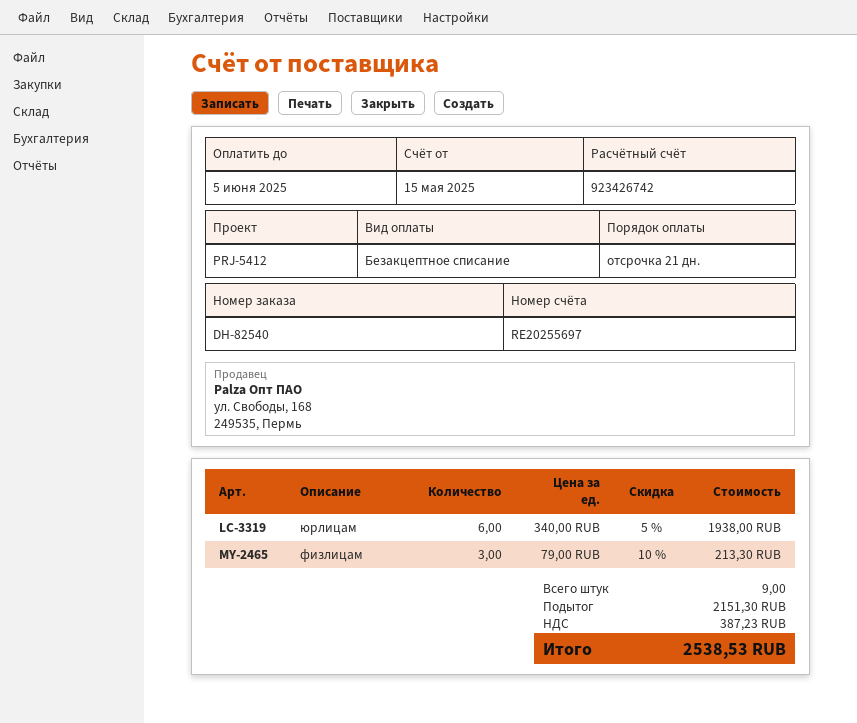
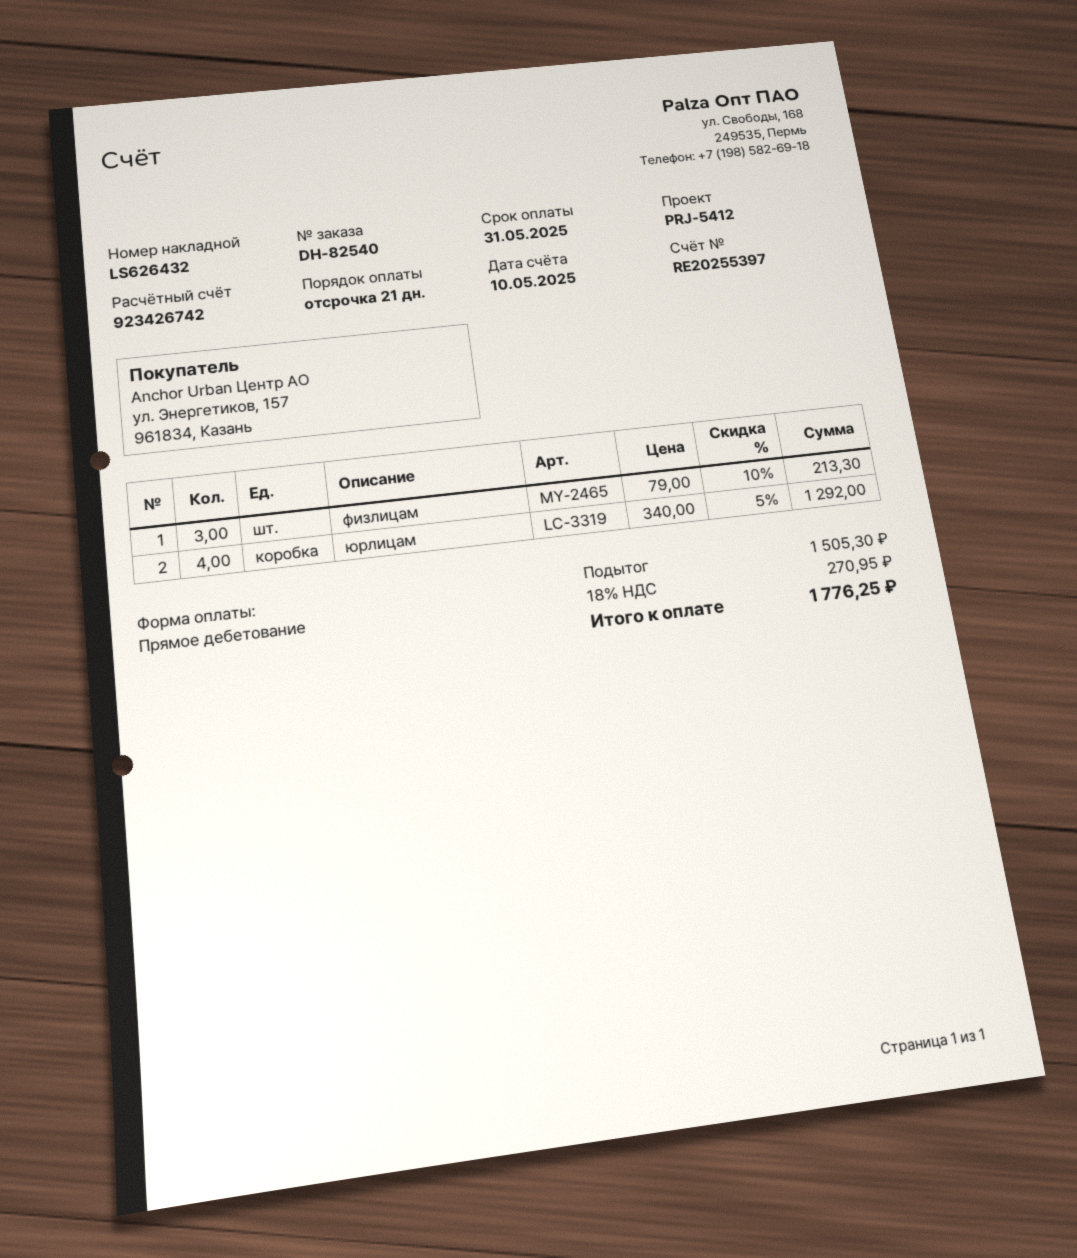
invoice number: RE20255697 -> RE20255397
invoice date: 2025-05-15 -> 2025-05-10
due date: 2025-06-05 -> 2025-05-31
юрлицам: 6 x 340.00 - 5% = 1938.00 -> 4 x 340.00 - 5% = 1292.00
subtotal: 2151.30 -> 1505.30
tax: 387.23 -> 270.95
total: 2538.53 -> 1776.25

